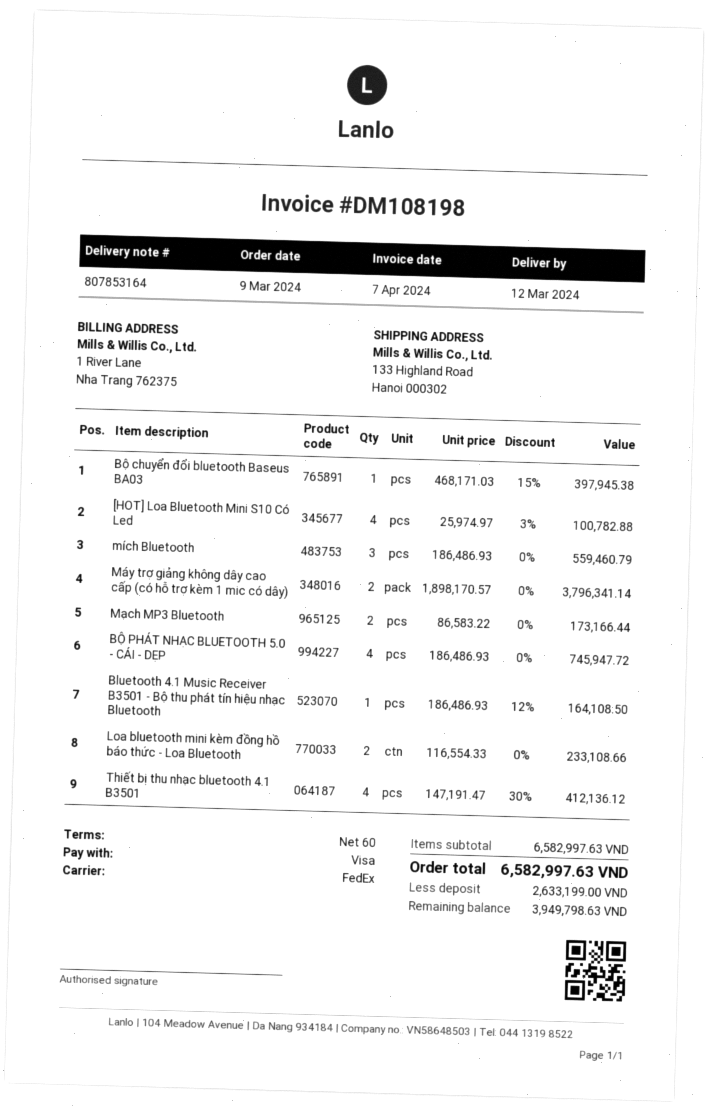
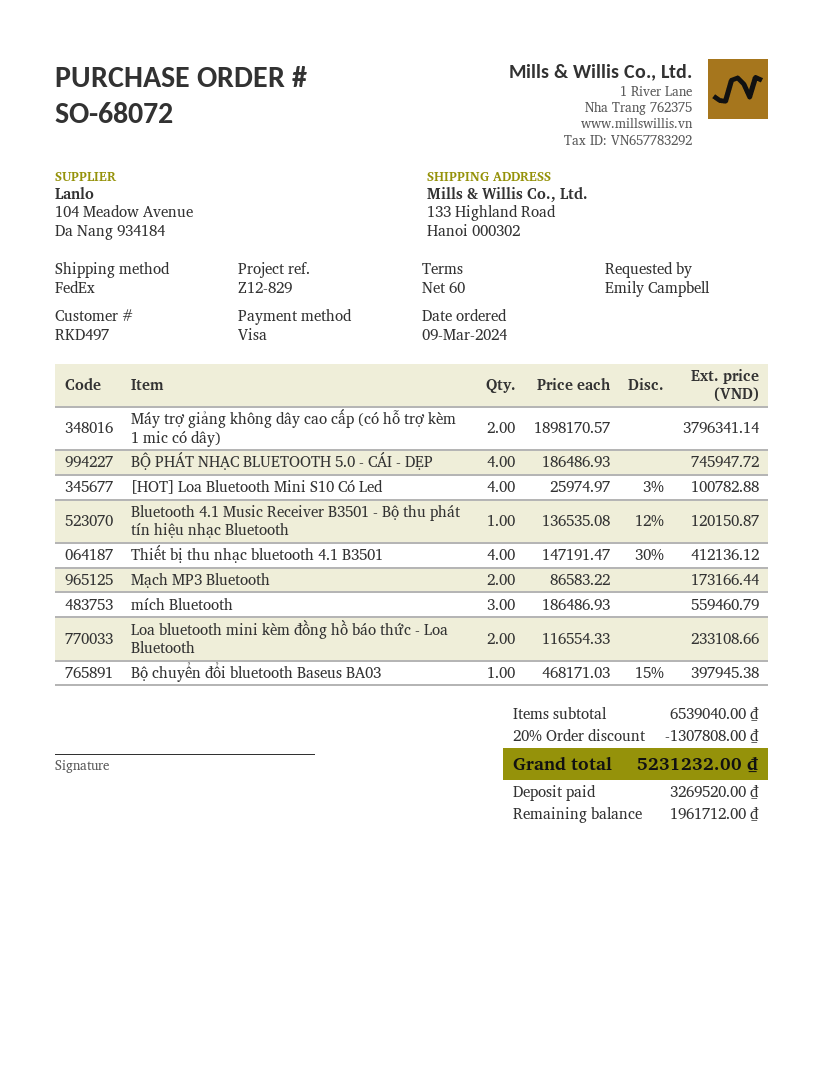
Bluetooth 4.1 Music Receiver B3501 - Bộ thu phát tín hiệu nhạc Bluetooth: 1 x 186486.93 - 12% = 164108.50 -> 1 x 136535.08 - 12% = 120150.87
subtotal: 6582997.63 -> 6539040.00
discount: none -> 20% = 1307808.00
total: 6582997.63 -> 5231232.00
deposit: 2633199.00 -> 3269520.00
balance: 3949798.63 -> 1961712.00

